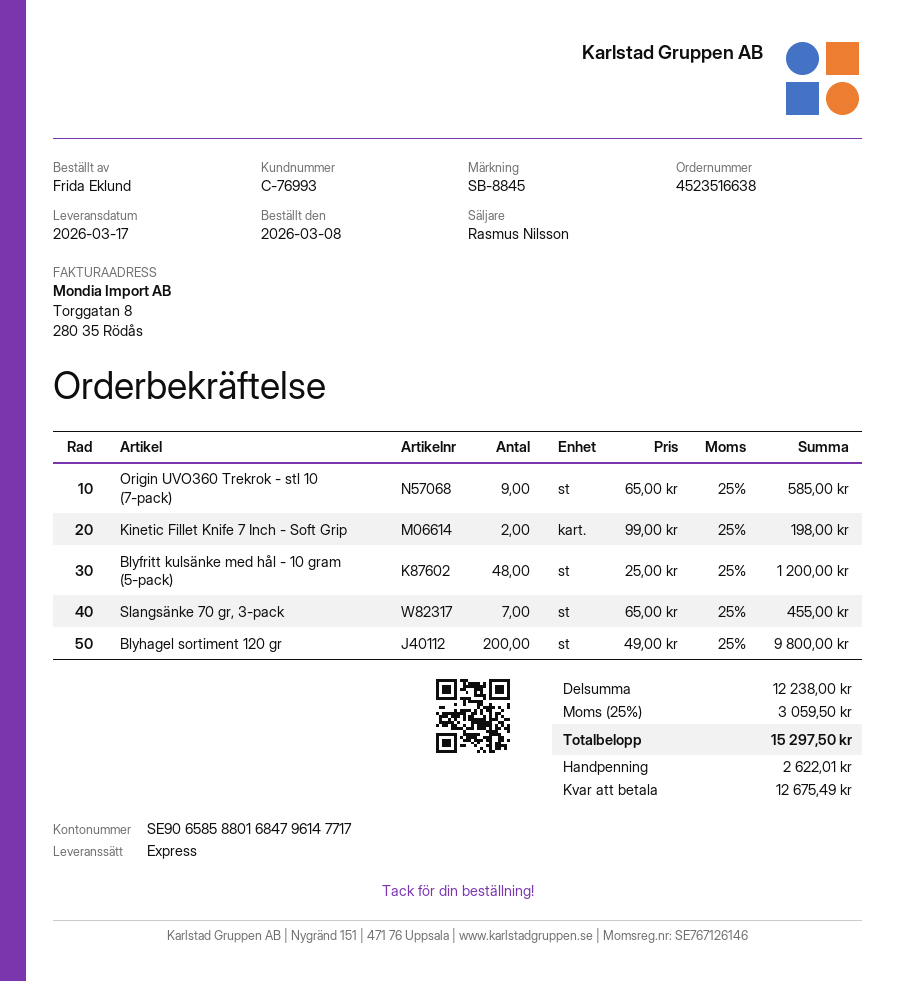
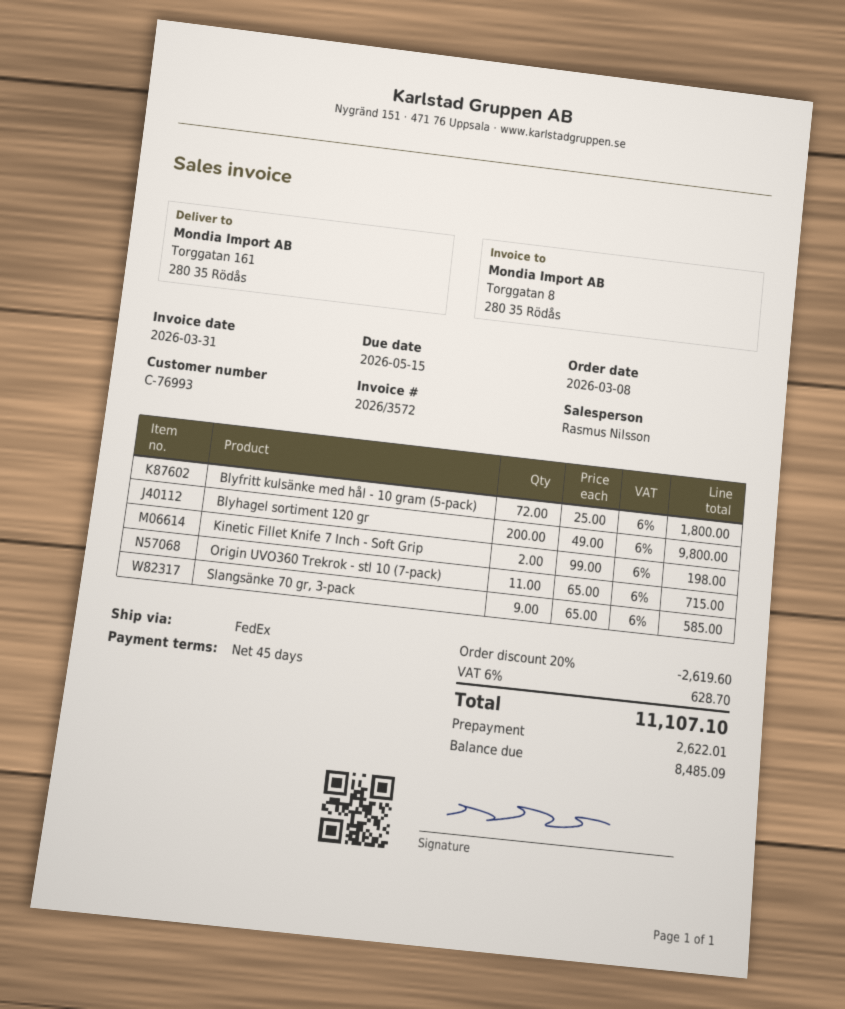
shipping method: express -> FedEx
Origin UVO360 Trekrok - stl 10 (7-pack): 9 x 65.00 = 585.00 -> 11 x 65.00 = 715.00
Blyfritt kulsänke med hål - 10 gram (5-pack): 48 x 25.00 = 1200.00 -> 72 x 25.00 = 1800.00
Slangsänke 70 gr, 3-pack: 7 x 65.00 = 455.00 -> 9 x 65.00 = 585.00
discount: none -> 20% = 2619.60
tax: 25% = 3059.50 -> 6% = 628.70
total: 15297.50 -> 11107.10
balance: 12675.49 -> 8485.09

